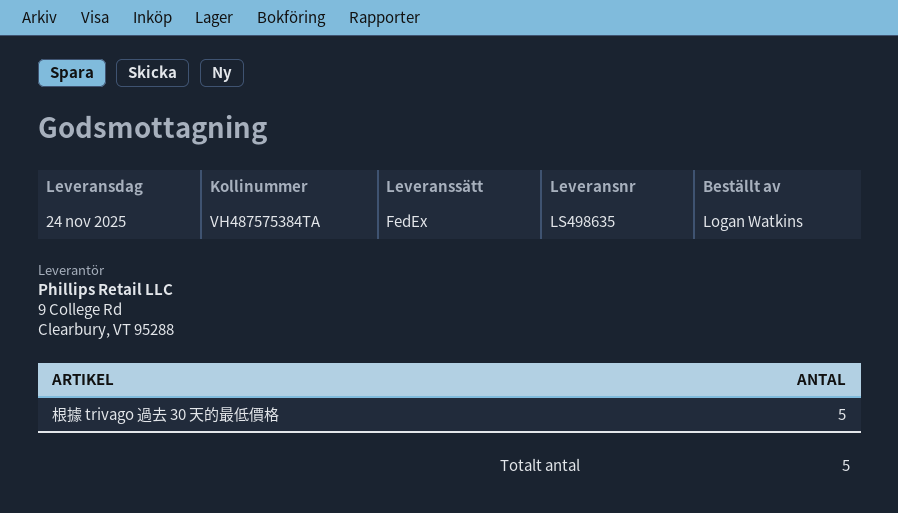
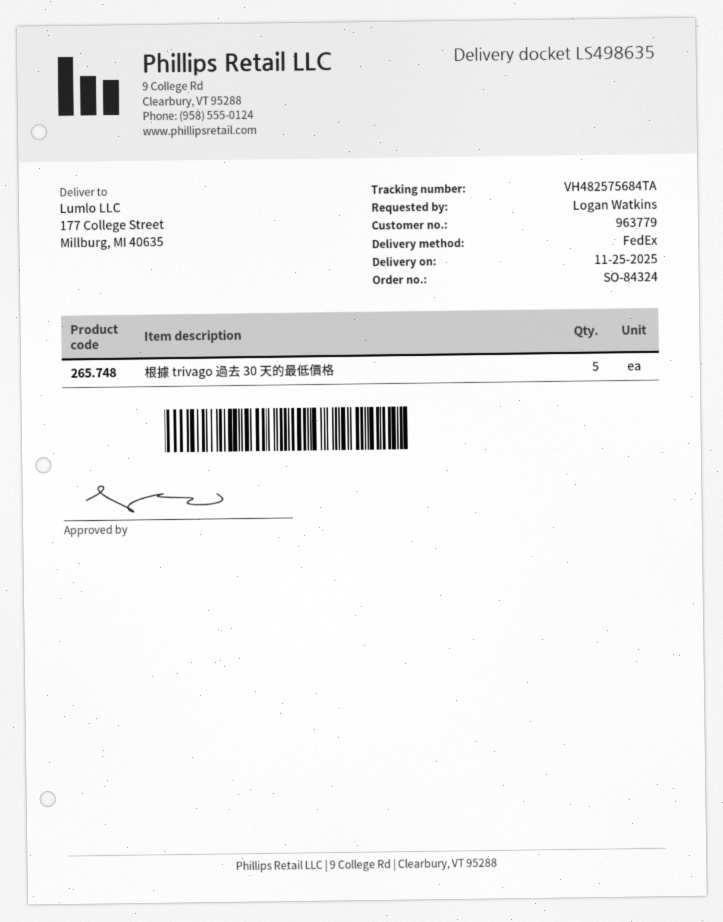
delivery date: 2025-11-24 -> 2025-11-25
tracking number: VH487575384TA -> VH482575684TA

